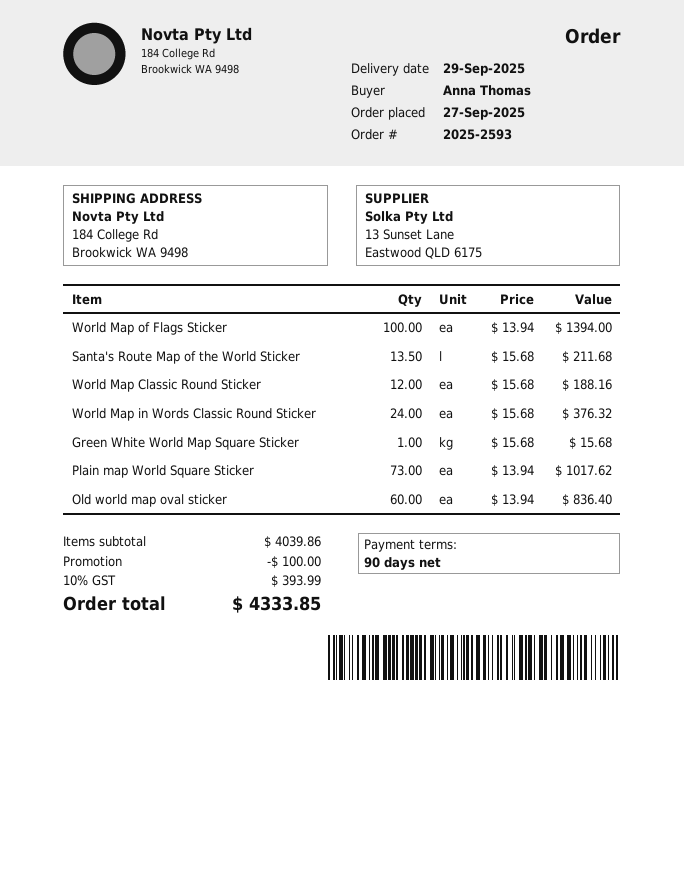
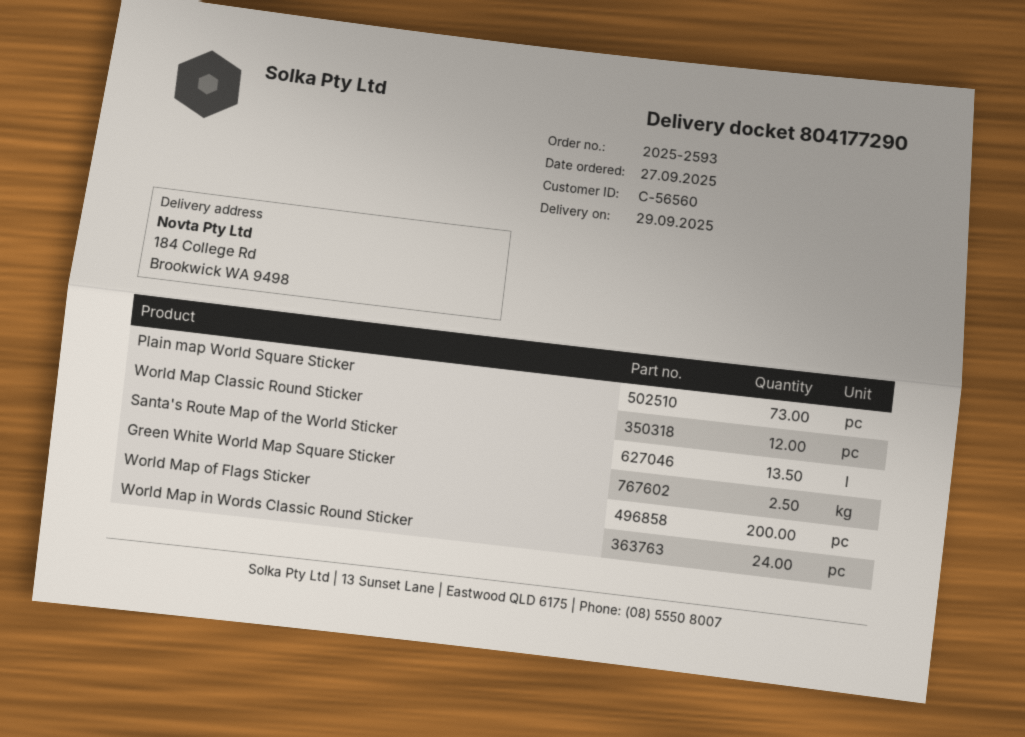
World Map of Flags Sticker: 100 -> 200
Green White World Map Square Sticker: 1 -> 2.5
Old world map oval sticker: 60 -> none

